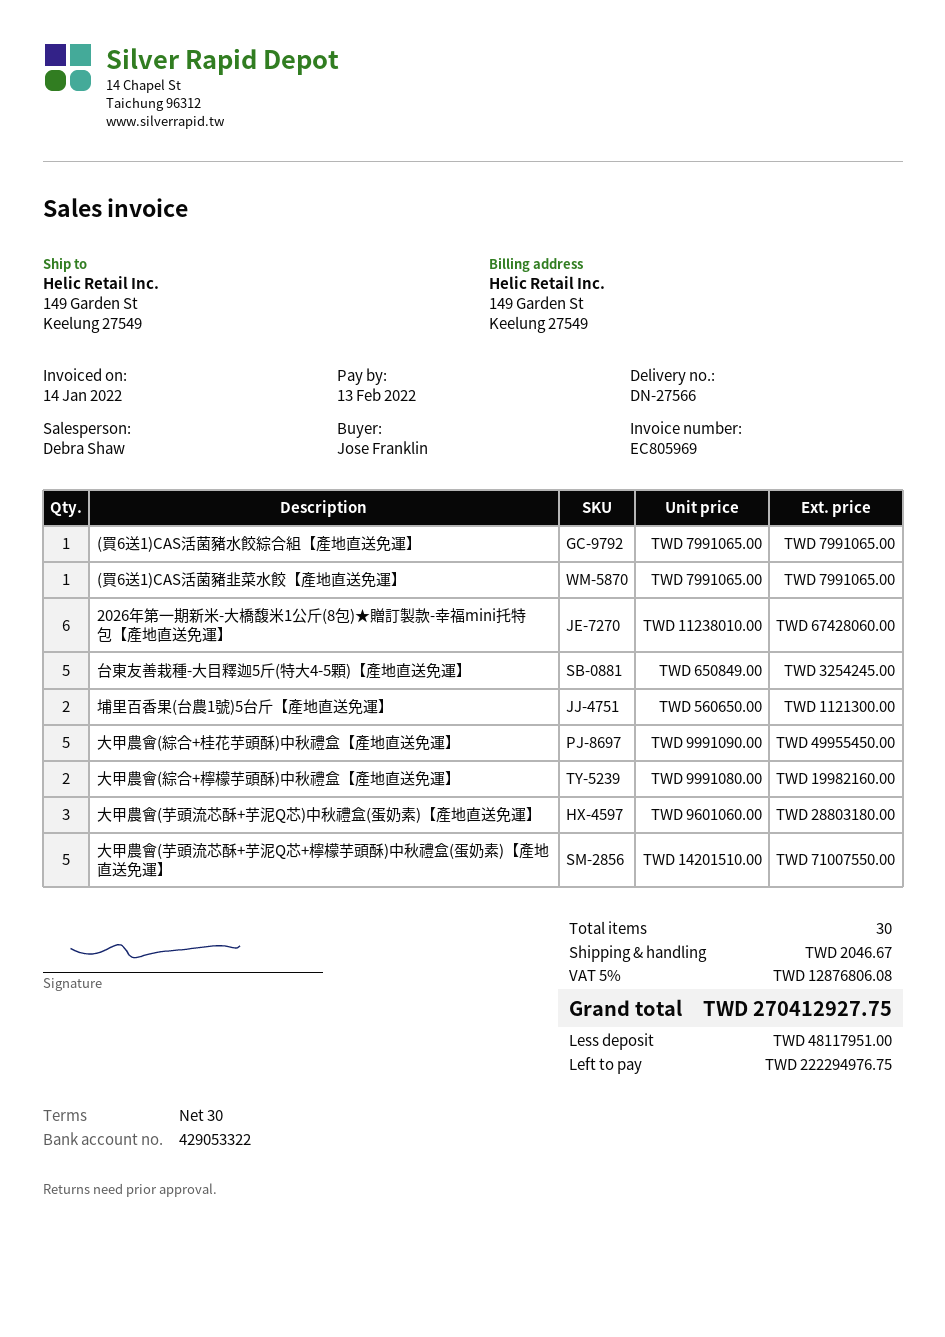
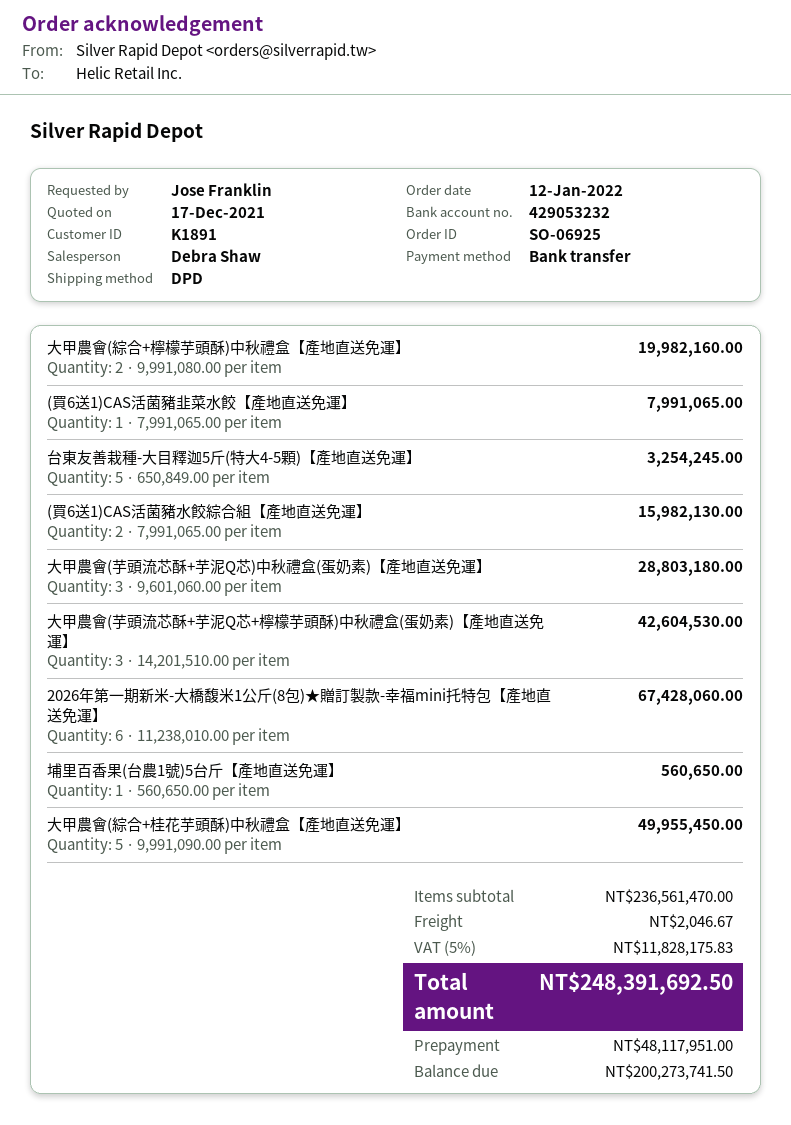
bank account: 429053322 -> 429053232
(買6送1)CAS活菌豬水餃綜合組【產地直送免運】: 1 x 7991065.00 = 7991065.00 -> 2 x 7991065.00 = 15982130.00
埔里百香果(台農1號)5台斤【產地直送免運】: 2 x 560650.00 = 1121300.00 -> 1 x 560650.00 = 560650.00
大甲農會(芋頭流芯酥+芋泥Q芯+檸檬芋頭酥)中秋禮盒(蛋奶素)【產地直送免運】: 5 x 14201510.00 = 71007550.00 -> 3 x 14201510.00 = 42604530.00
tax: 5% = 12876806.08 -> 5% = 11828175.83
total: 270412927.75 -> 248391692.50
balance: 222294976.75 -> 200273741.50

